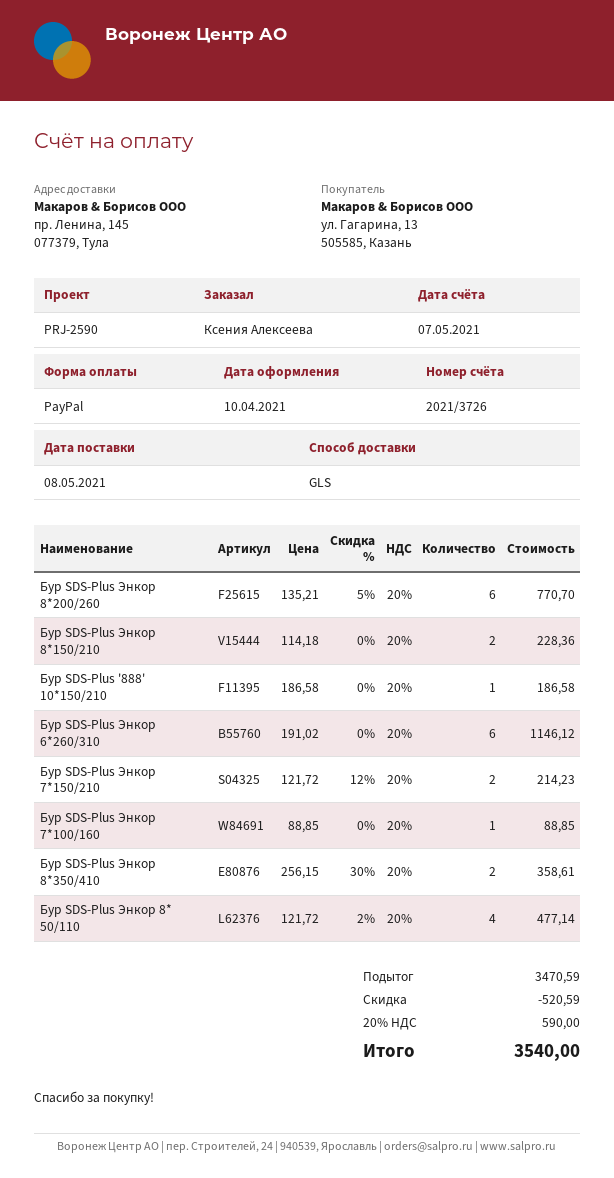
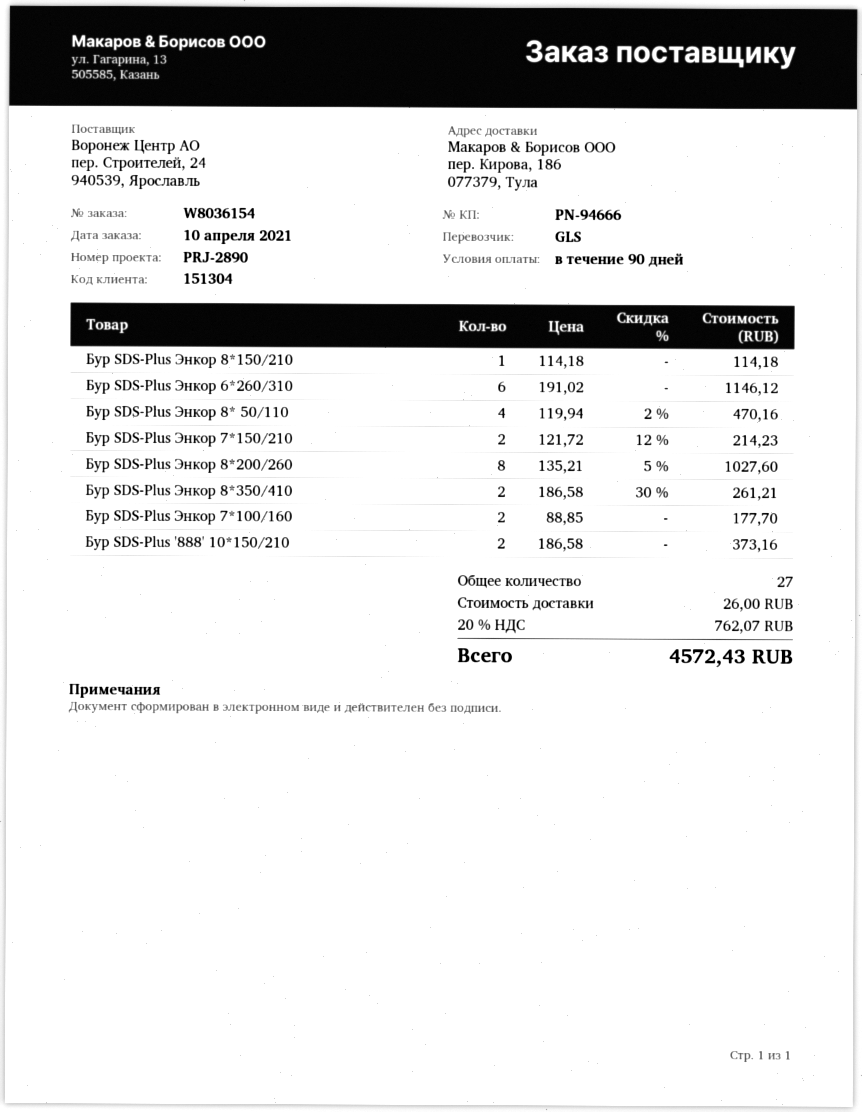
reference: PRJ-2590 -> PRJ-2890
ship to: пр. Ленина, 145, 077379, Тула -> пер. Кирова, 186, 077379, Тула
Бур SDS-Plus Энкор 8*200/260: 6 x 135.21 - 5% = 770.70 -> 8 x 135.21 - 5% = 1027.60
Бур SDS-Plus Энкор 8*150/210: 2 x 114.18 = 228.36 -> 1 x 114.18 = 114.18
Бур SDS-Plus '888' 10*150/210: 1 x 186.58 = 186.58 -> 2 x 186.58 = 373.16
Бур SDS-Plus Энкор 7*100/160: 1 x 88.85 = 88.85 -> 2 x 88.85 = 177.70
Бур SDS-Plus Энкор 8*350/410: 2 x 256.15 - 30% = 358.61 -> 2 x 186.58 - 30% = 261.21
Бур SDS-Plus Энкор 8* 50/110: 4 x 121.72 - 2% = 477.14 -> 4 x 119.94 - 2% = 470.16
discount: 520.59 -> none
shipping: none -> 26.00
tax: 20% = 590.00 -> 20% = 762.07
total: 3540.00 -> 4572.43

